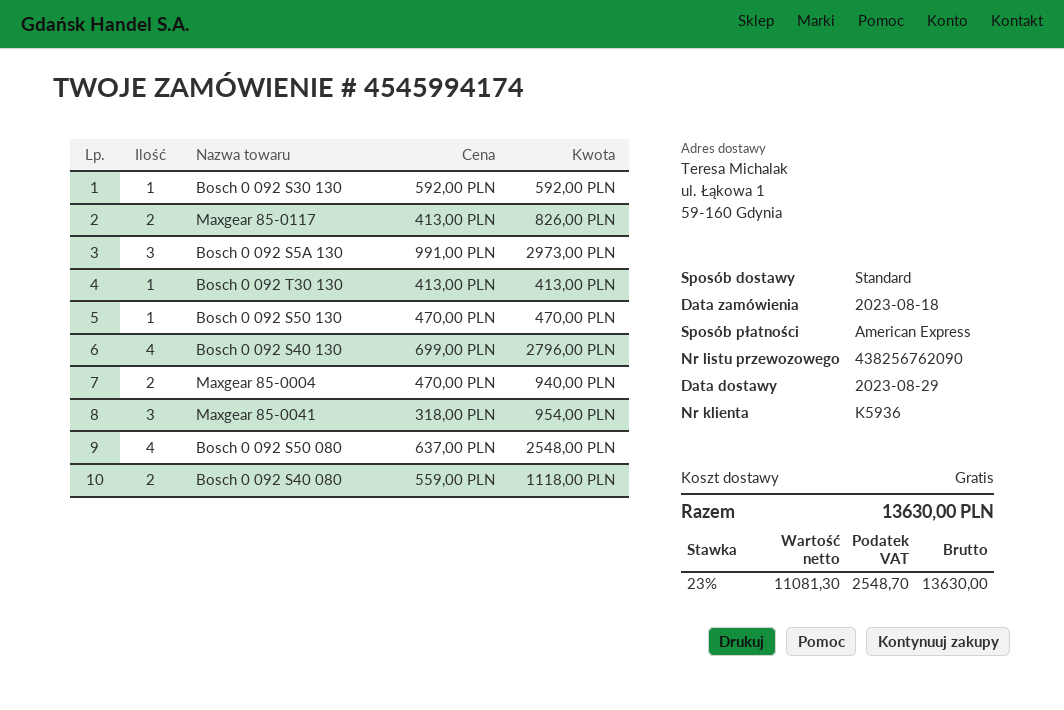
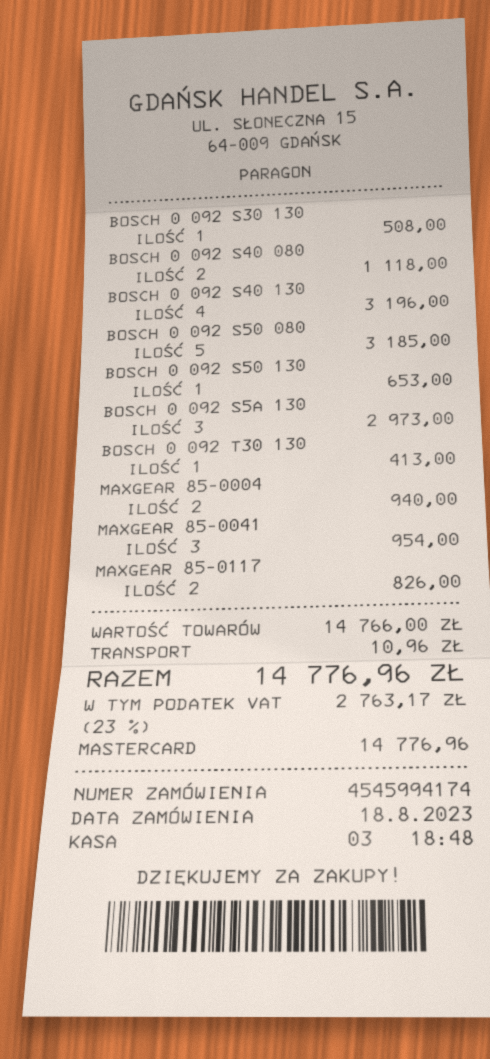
payment method: American Express -> Mastercard
Bosch 0 092 S30 130: 1 for 592.00 -> 1 for 508.00
Bosch 0 092 S50 130: 1 for 470.00 -> 1 for 653.00
Bosch 0 092 S40 130: 4 for 2796.00 -> 4 for 3196.00
Bosch 0 092 S50 080: 4 for 2548.00 -> 5 for 3185.00
shipping: 0.00 -> 10.96
tax: 23% = 2548.70 -> 23% = 2763.17
total: 13630.00 -> 14776.96

